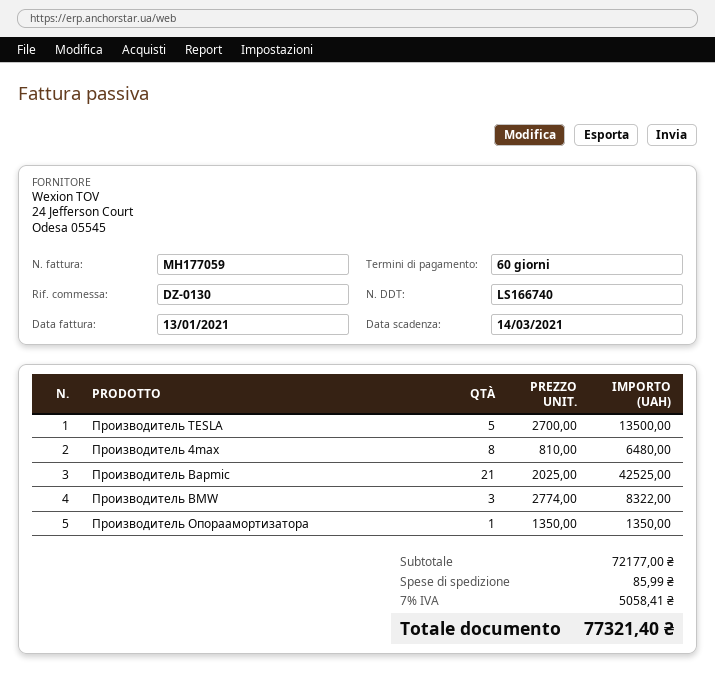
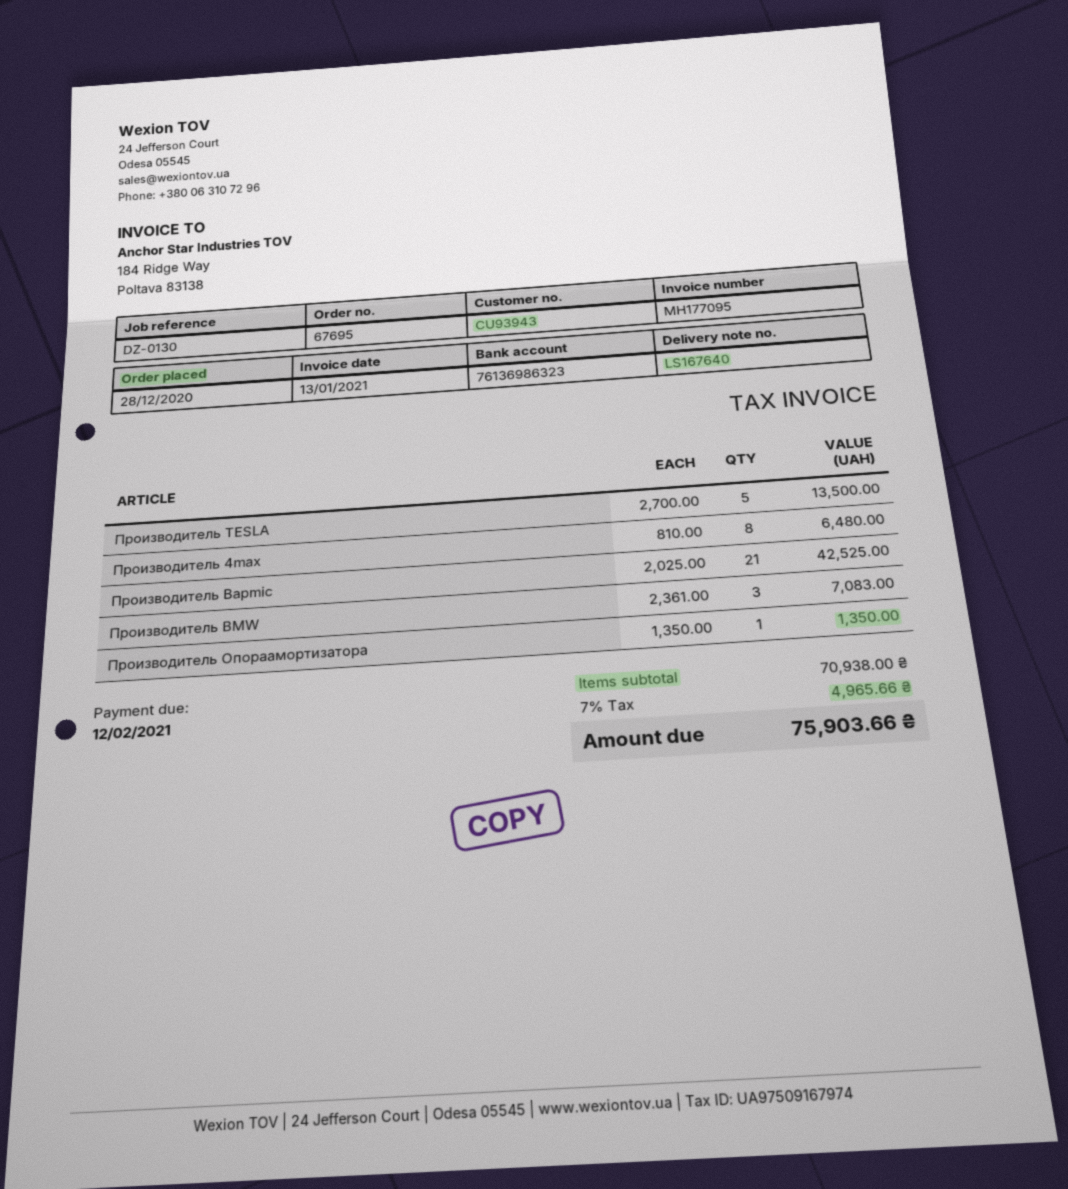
delivery note number: LS166740 -> LS167640
invoice number: MH177059 -> MH177095
due date: 2021-03-14 -> 2021-02-12
Производитель BMW: 3 x 2774.00 = 8322.00 -> 3 x 2361.00 = 7083.00
subtotal: 72177.00 -> 70938.00
shipping: 85.99 -> none
tax: 7% = 5058.41 -> 7% = 4965.66
total: 77321.40 -> 75903.66

